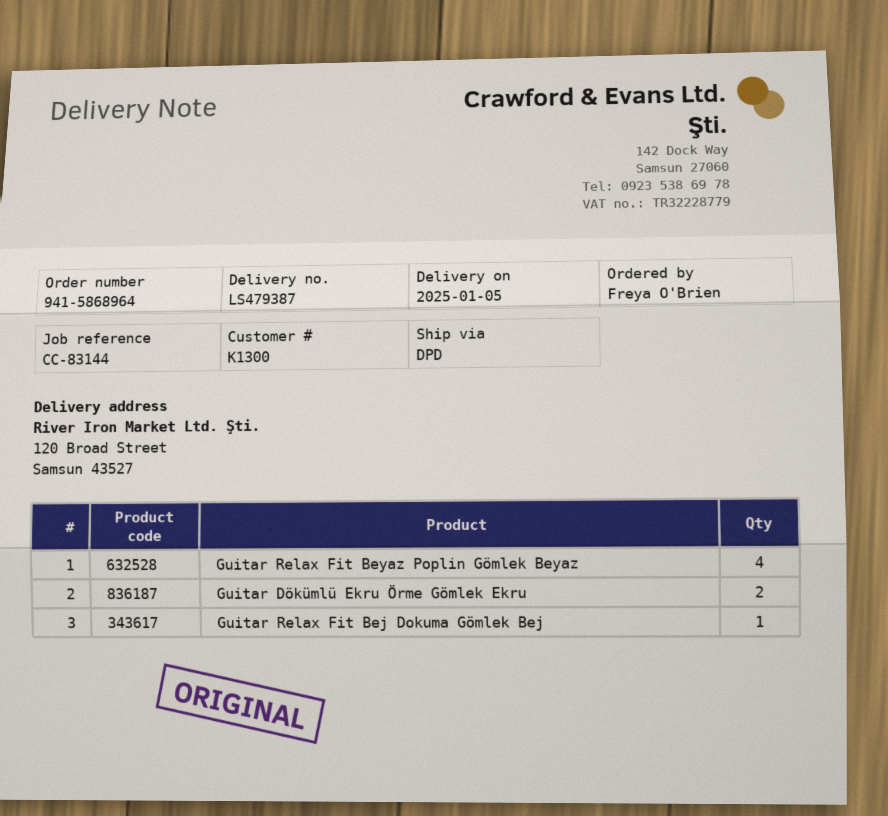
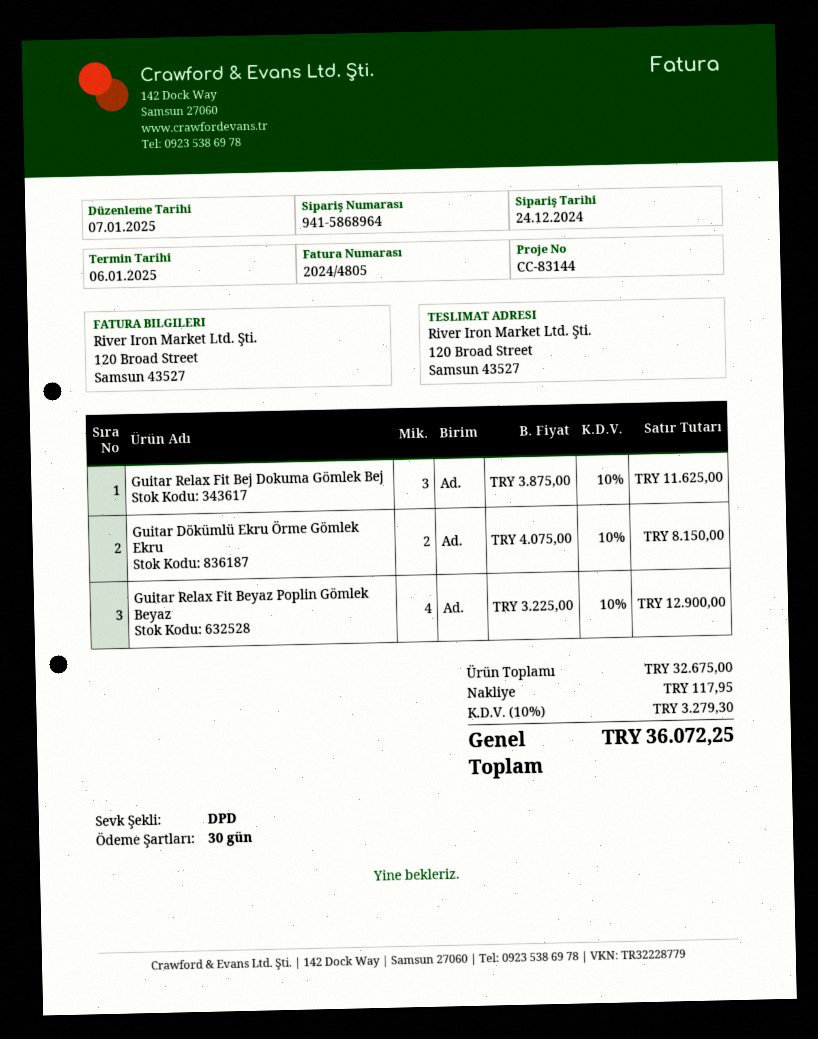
delivery date: 2025-01-05 -> 2025-01-06
Guitar Relax Fit Bej Dokuma Gömlek Bej: 1 -> 3

